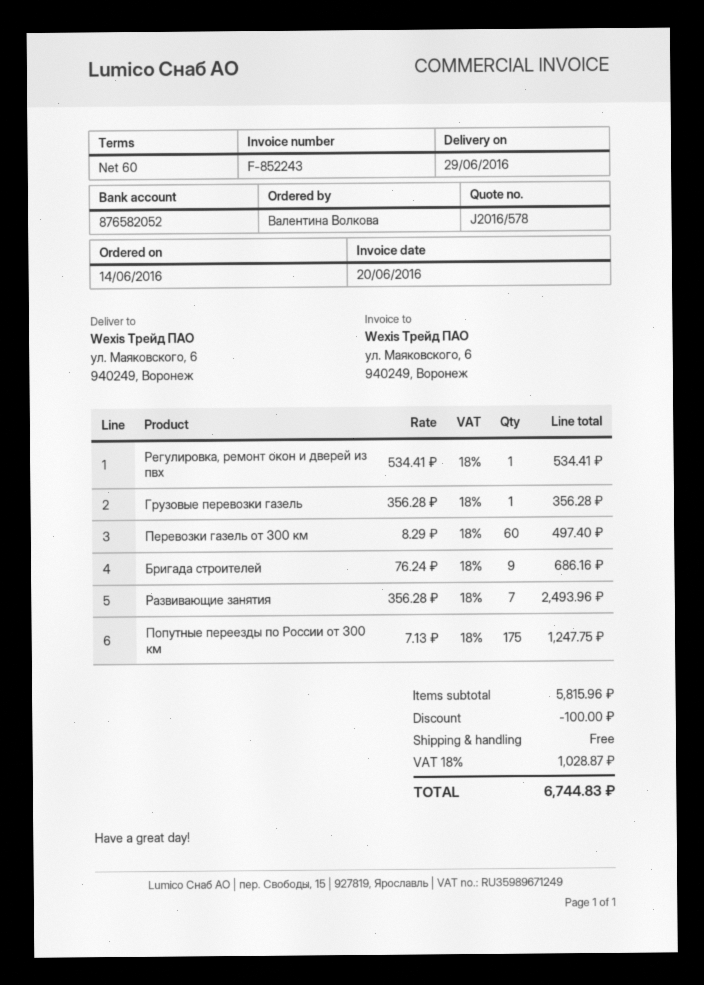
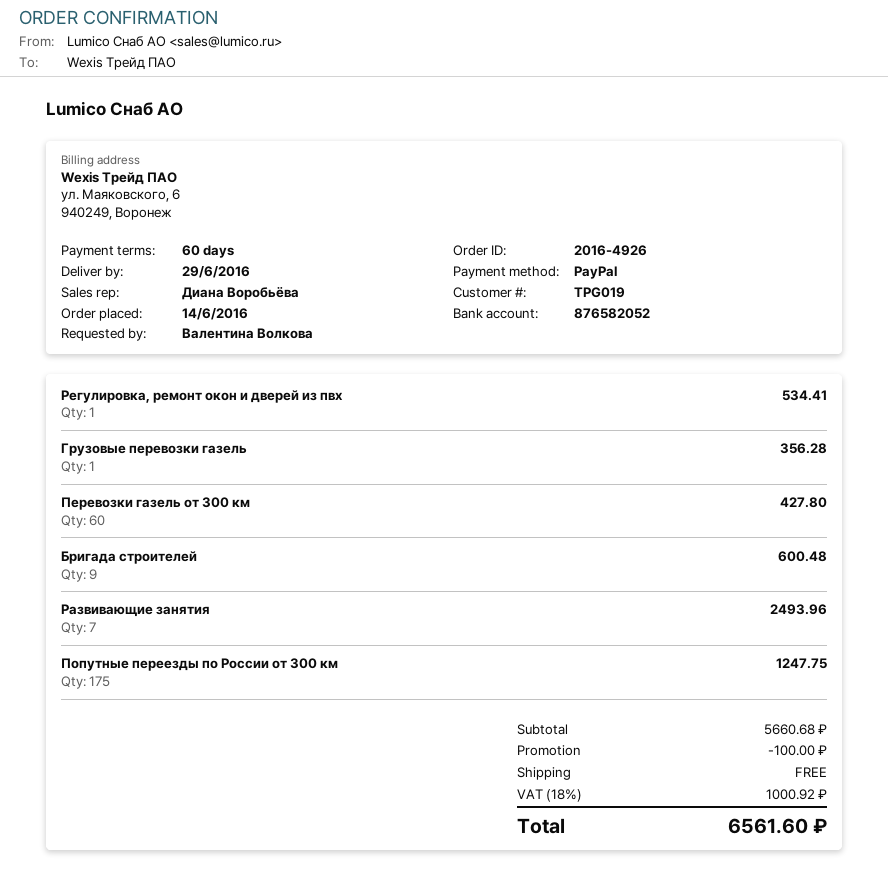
Перевозки газель от 300 км: 60 for 497.40 -> 60 for 427.80
Бригада строителей: 9 for 686.16 -> 9 for 600.48
subtotal: 5815.96 -> 5660.68
tax: 18% = 1028.87 -> 18% = 1000.92
total: 6744.83 -> 6561.60

